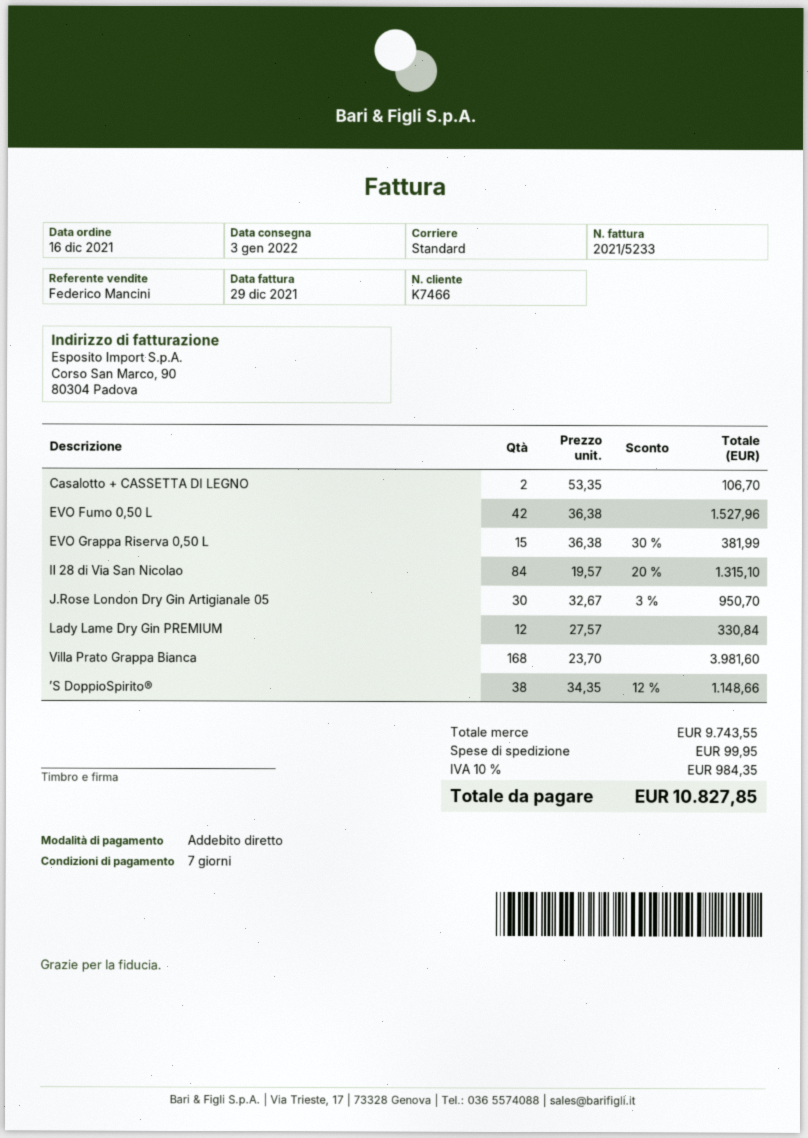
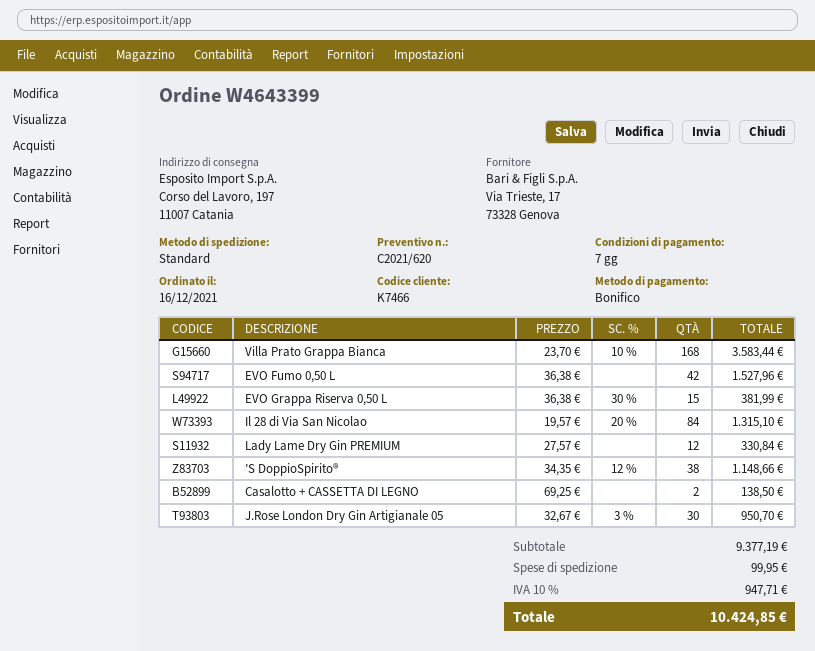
payment method: direct debit -> bank transfer
Casalotto + CASSETTA DI LEGNO: 2 x 53.35 = 106.70 -> 2 x 69.25 = 138.50
Villa Prato Grappa Bianca: 168 x 23.70 = 3981.60 -> 168 x 23.70 - 10% = 3583.44
subtotal: 9743.55 -> 9377.19
tax: 10% = 984.35 -> 10% = 947.71
total: 10827.85 -> 10424.85

